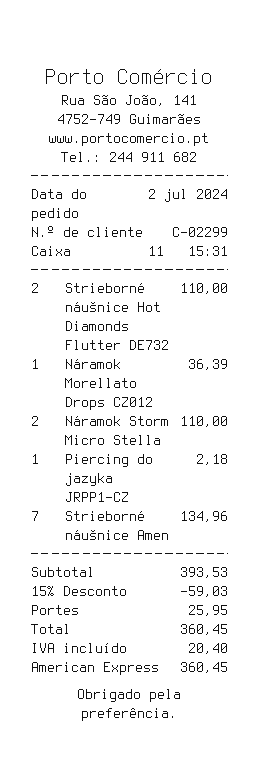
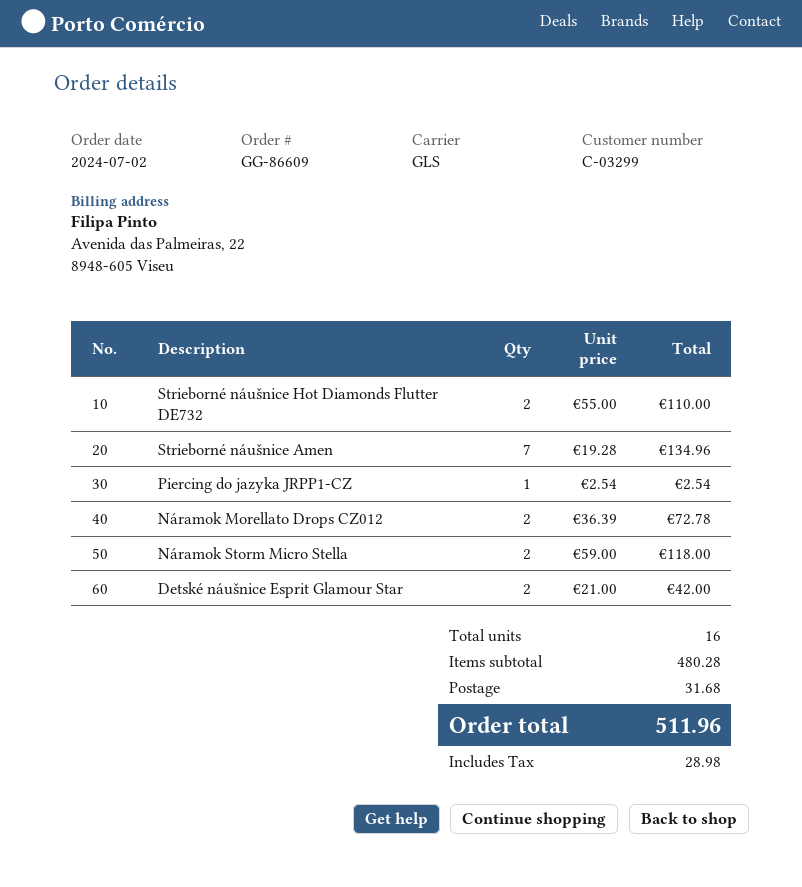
customer number: C-02299 -> C-03299
Náramok Morellato Drops CZ012: 1 for 36.39 -> 2 for 72.78
Náramok Storm Micro Stella: 2 for 110.00 -> 2 for 118.00
Piercing do jazyka JRPP1-CZ: 1 for 2.18 -> 1 for 2.54
Detské náušnice Esprit Glamour Star: none -> 2 for 42.00
subtotal: 393.53 -> 480.28
discount: 15% = 59.03 -> none
shipping: 25.95 -> 31.68
tax: 20.40 -> 28.98
total: 360.45 -> 511.96

